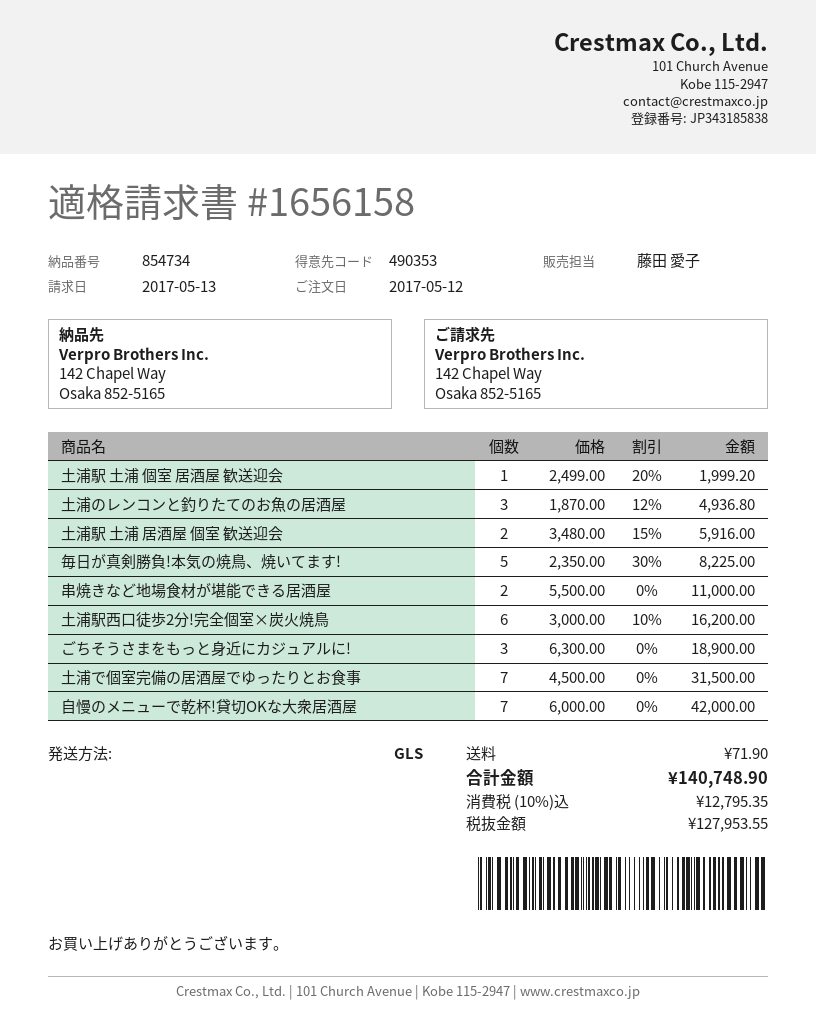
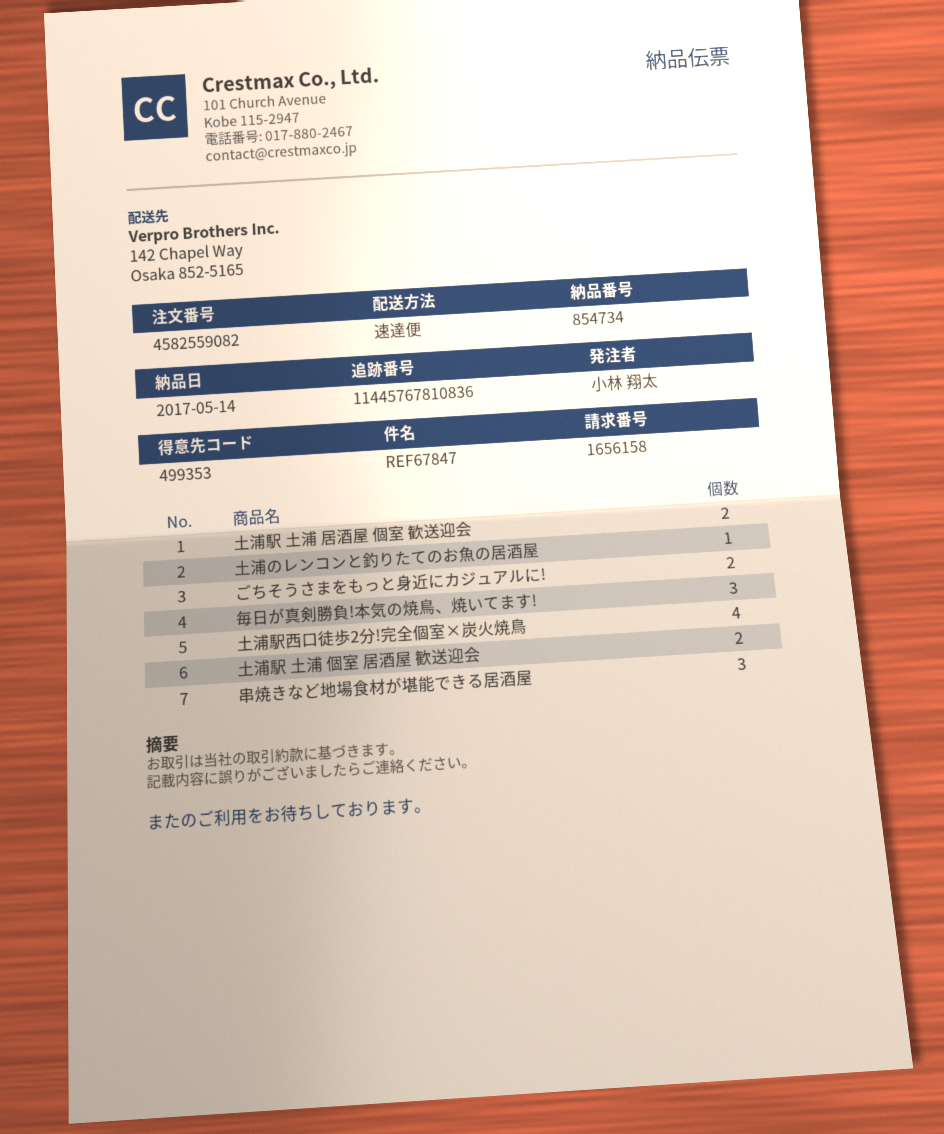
customer number: 490353 -> 499353
shipping method: GLS -> express
土浦駅 土浦 個室 居酒屋 歓送迎会: 1 -> 2
土浦のレンコンと釣りたてのお魚の居酒屋: 3 -> 1
毎日が真剣勝負!本気の焼鳥、焼いてます!: 5 -> 3
串焼きなど地場食材が堪能できる居酒屋: 2 -> 3
土浦駅西口徒歩2分!完全個室×炭火焼鳥: 6 -> 4
ごちそうさまをもっと身近にカジュアルに!: 3 -> 2
土浦で個室完備の居酒屋でゆったりとお食事: 7 -> none
自慢のメニューで乾杯!貸切OKな大衆居酒屋: 7 -> none

